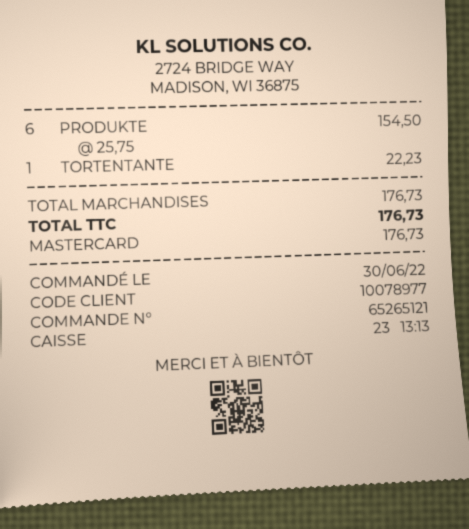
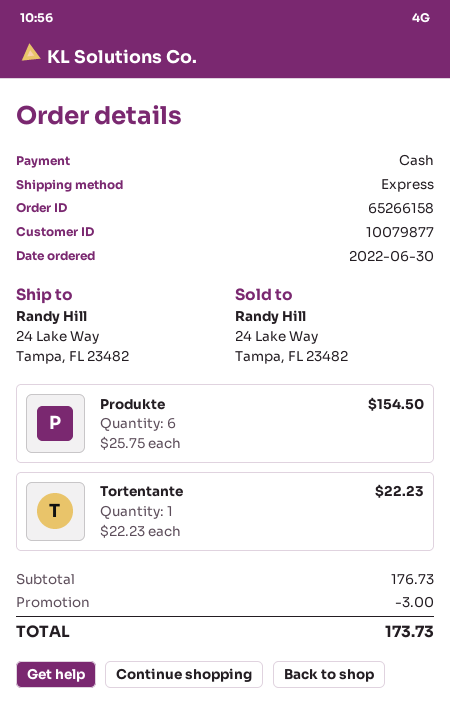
order number: 65265121 -> 65266158
customer number: 10078977 -> 10079877
payment method: Mastercard -> cash
discount: none -> 3.00
total: 176.73 -> 173.73

